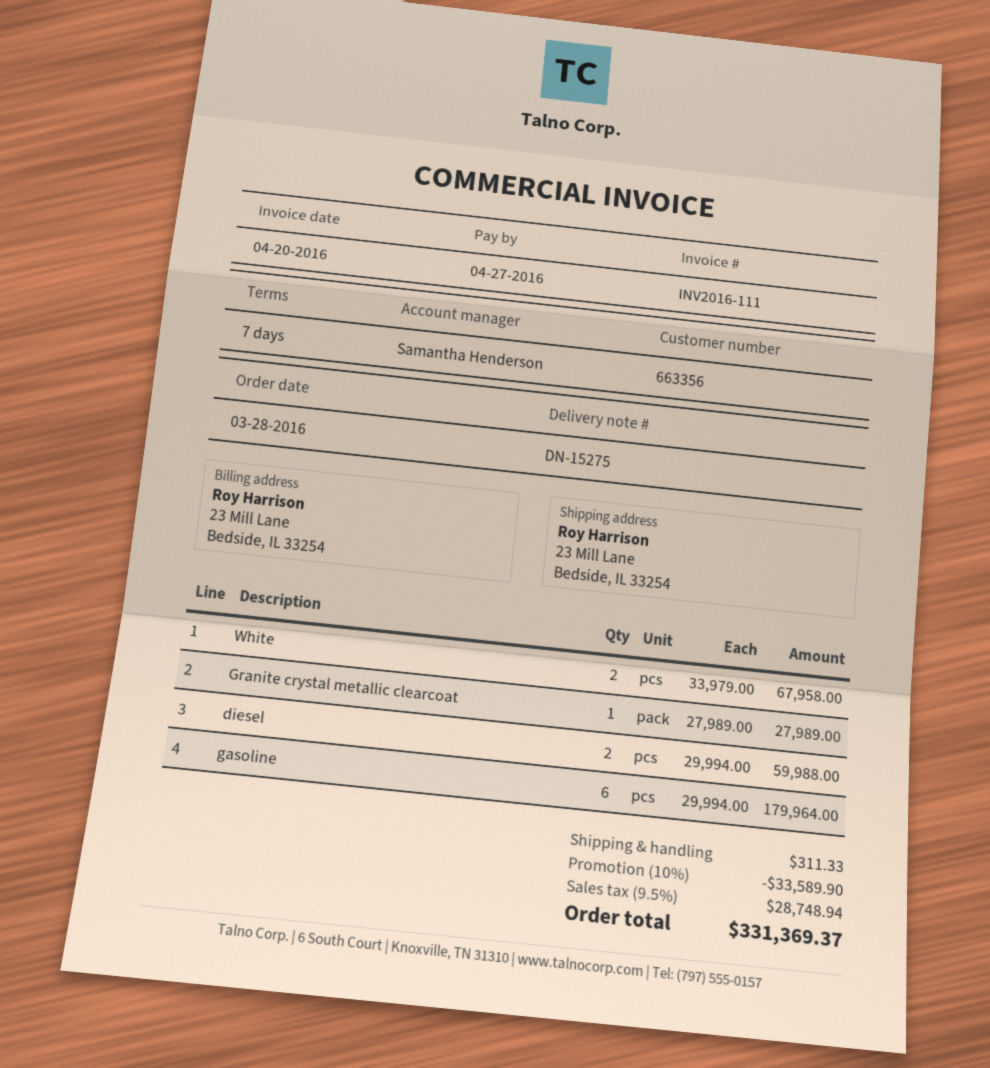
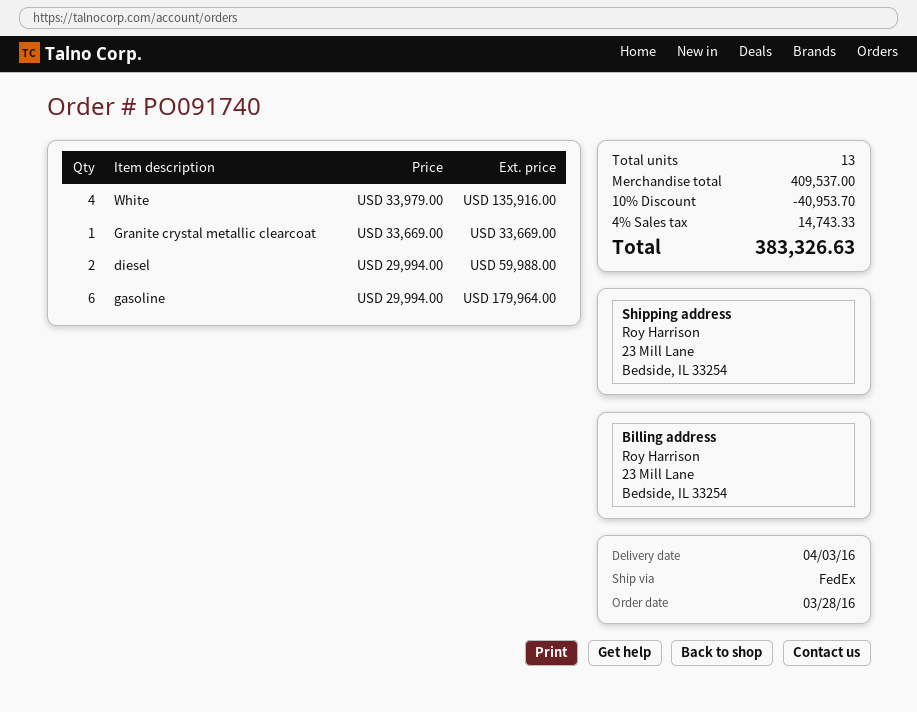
White: 2 x 33979.00 = 67958.00 -> 4 x 33979.00 = 135916.00
Granite crystal metallic clearcoat: 1 x 27989.00 = 27989.00 -> 1 x 33669.00 = 33669.00
discount: 10% = 33589.90 -> 10% = 40953.70
shipping: 311.33 -> none
tax: 9.5% = 28748.94 -> 4% = 14743.33
total: 331369.37 -> 383326.63

